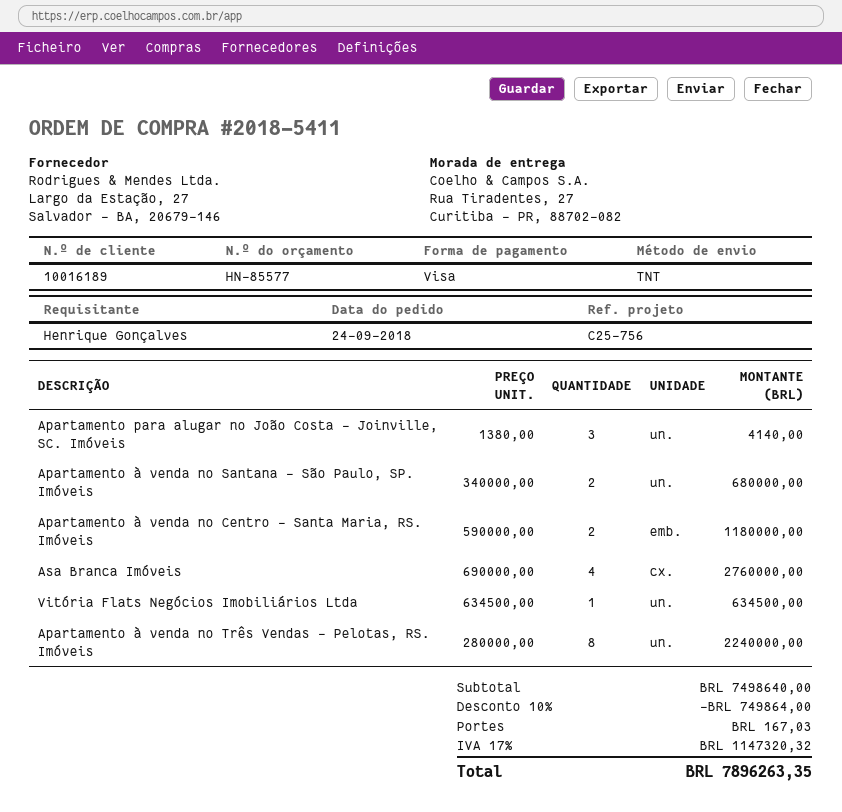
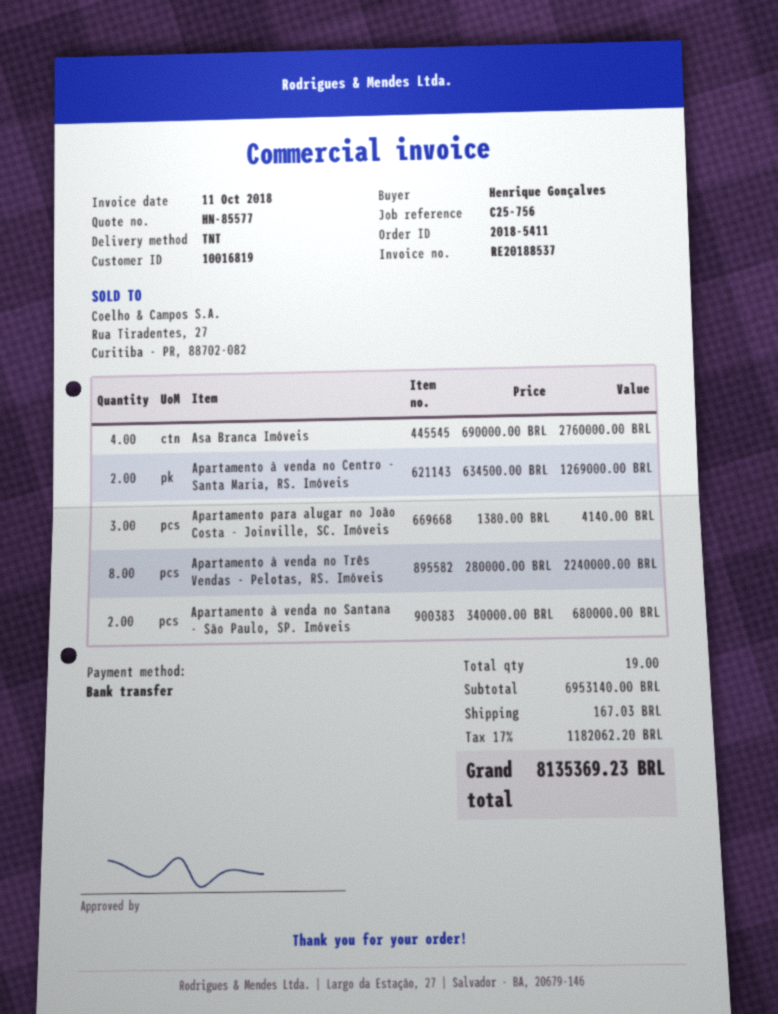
customer number: 10016189 -> 10016819
payment method: Visa -> bank transfer
Apartamento à venda no Centro - Santa Maria, RS. Imóveis: 2 x 590000.00 = 1180000.00 -> 2 x 634500.00 = 1269000.00
Vitória Flats Negócios Imobiliários Ltda: 1 x 634500.00 = 634500.00 -> none
subtotal: 7498640.00 -> 6953140.00
discount: 10% = 749864.00 -> none
tax: 17% = 1147320.32 -> 17% = 1182062.20
total: 7896263.35 -> 8135369.23

